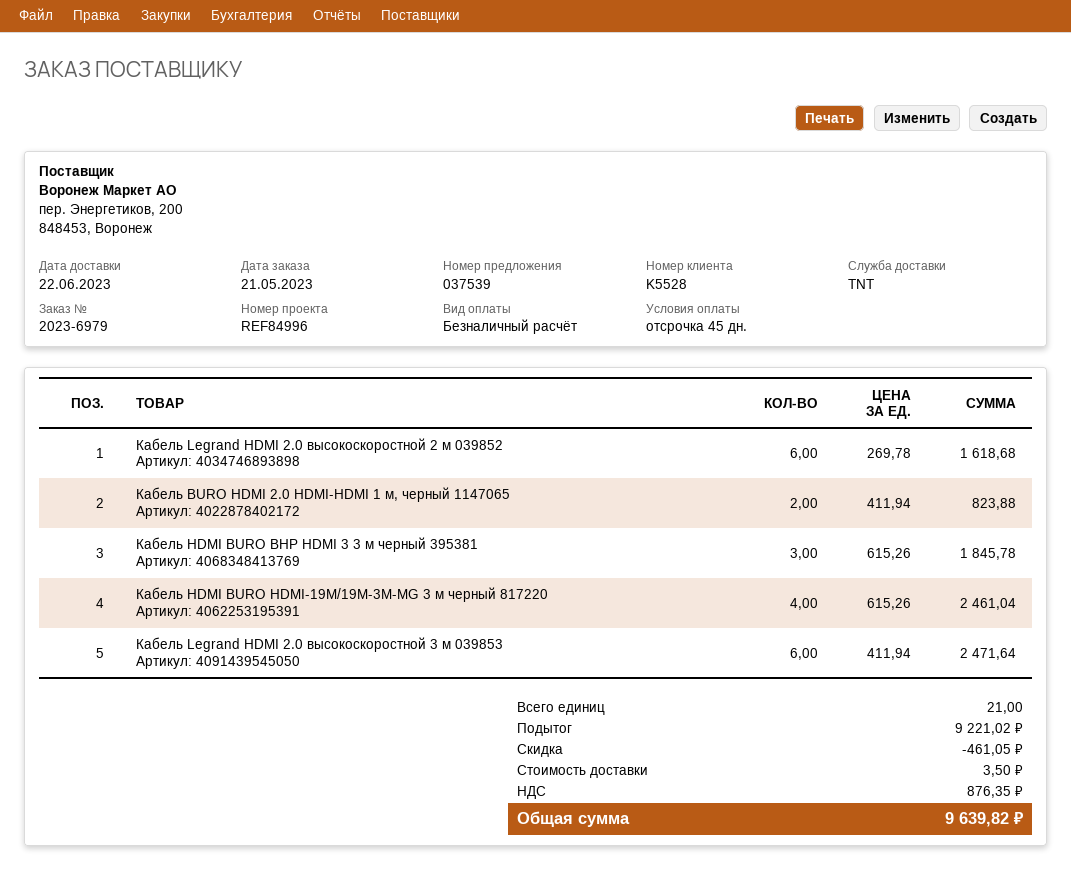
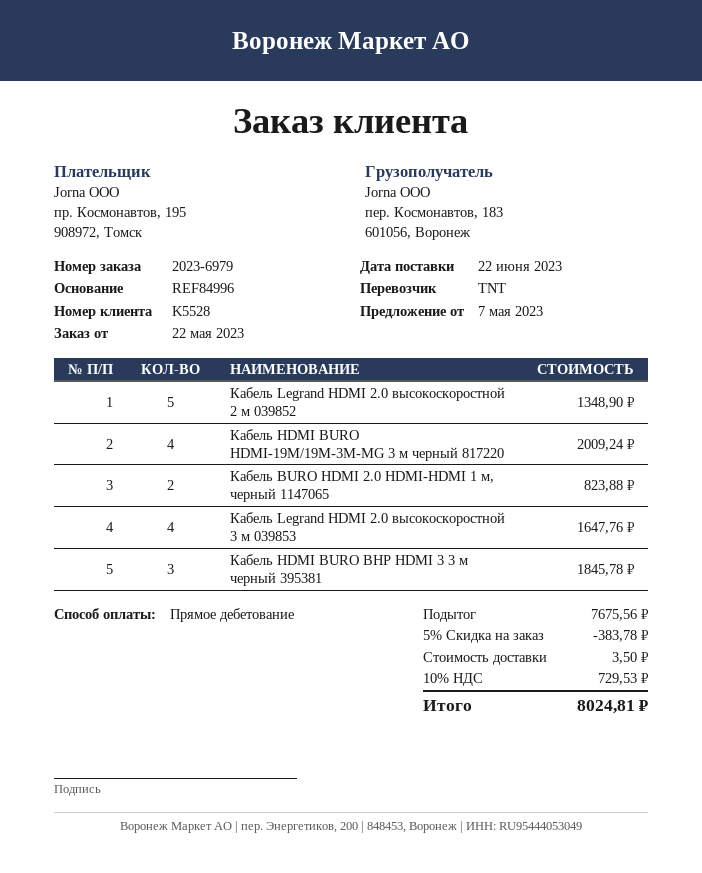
order date: 2023-05-21 -> 2023-05-22
payment method: bank transfer -> direct debit
Кабель Legrand HDMI 2.0 высокоскоростной 2 м 039852: 6 for 1618.68 -> 5 for 1348.90
Кабель HDMI BURO HDMI-19M/19M-3M-MG 3 м черный 817220: 4 for 2461.04 -> 4 for 2009.24
Кабель Legrand HDMI 2.0 высокоскоростной 3 м 039853: 6 for 2471.64 -> 4 for 1647.76
subtotal: 9221.02 -> 7675.56
discount: 461.05 -> 383.78
tax: 876.35 -> 729.53
total: 9639.82 -> 8024.81

